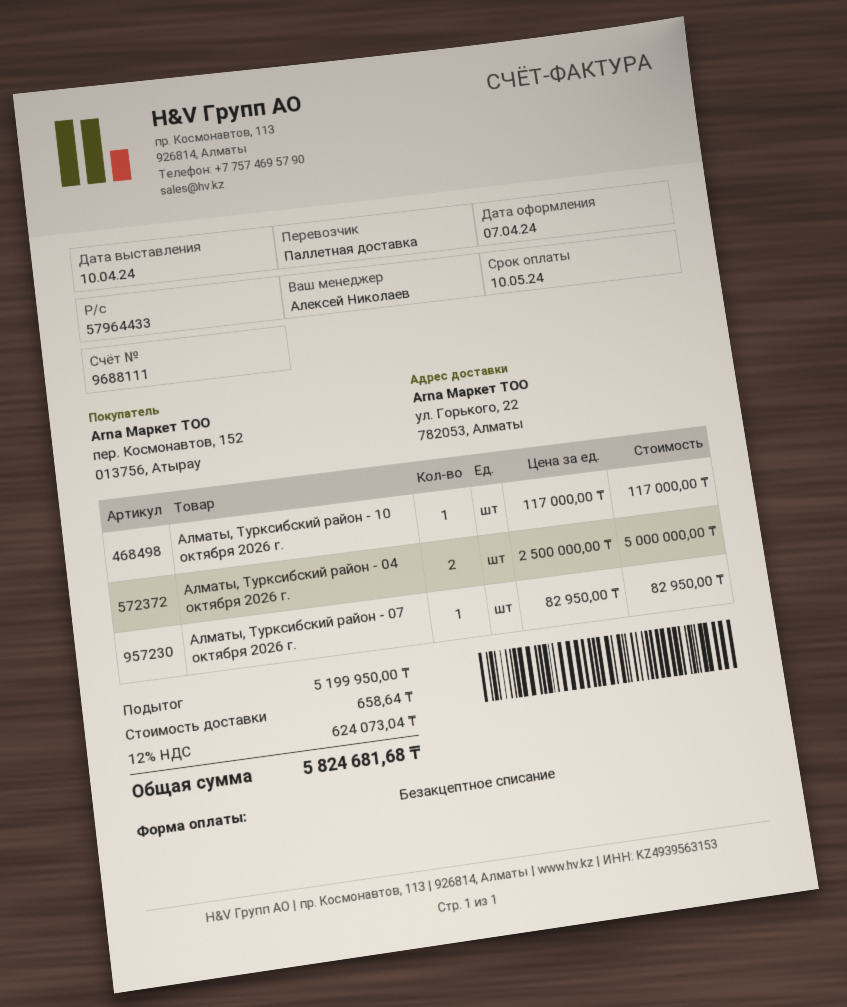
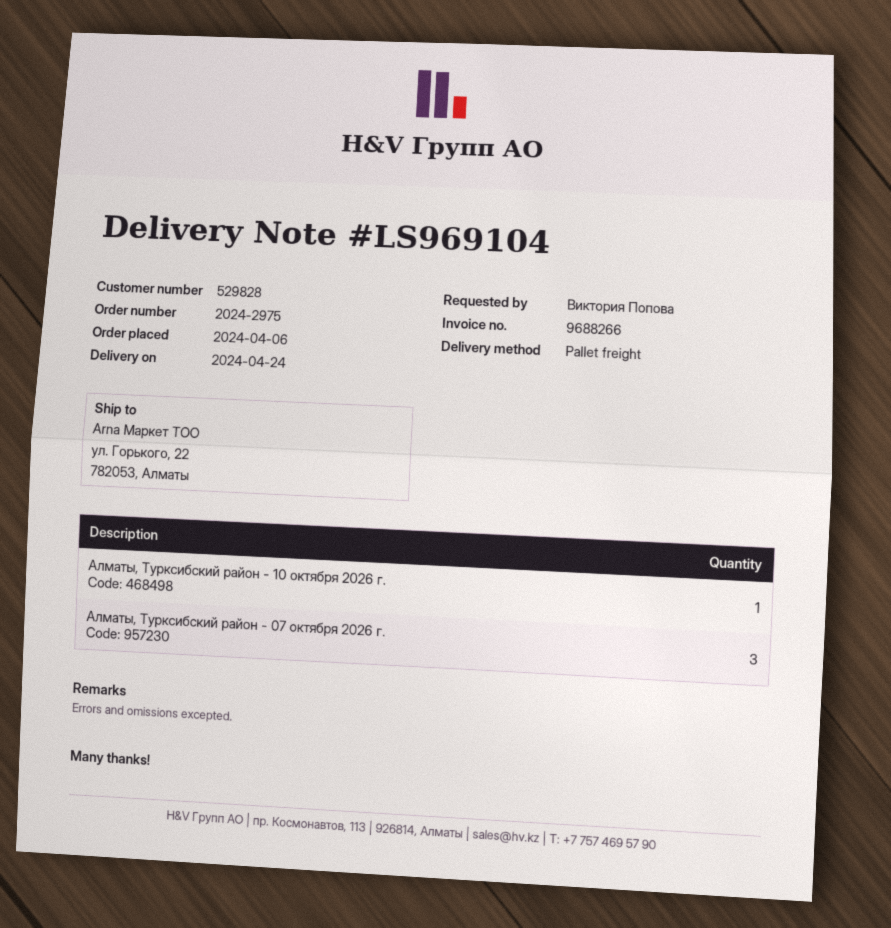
order date: 2024-04-07 -> 2024-04-06
invoice number: 9688111 -> 9688266
Алматы, Турксибский район - 04 октября 2026 г.: 2 -> none
Алматы, Турксибский район - 07 октября 2026 г.: 1 -> 3

